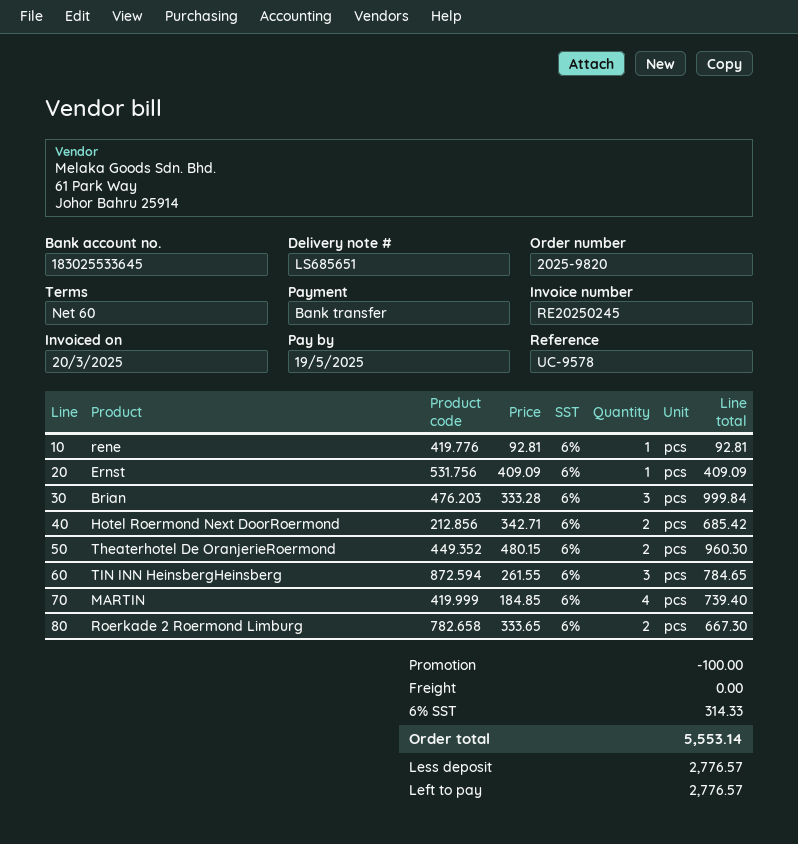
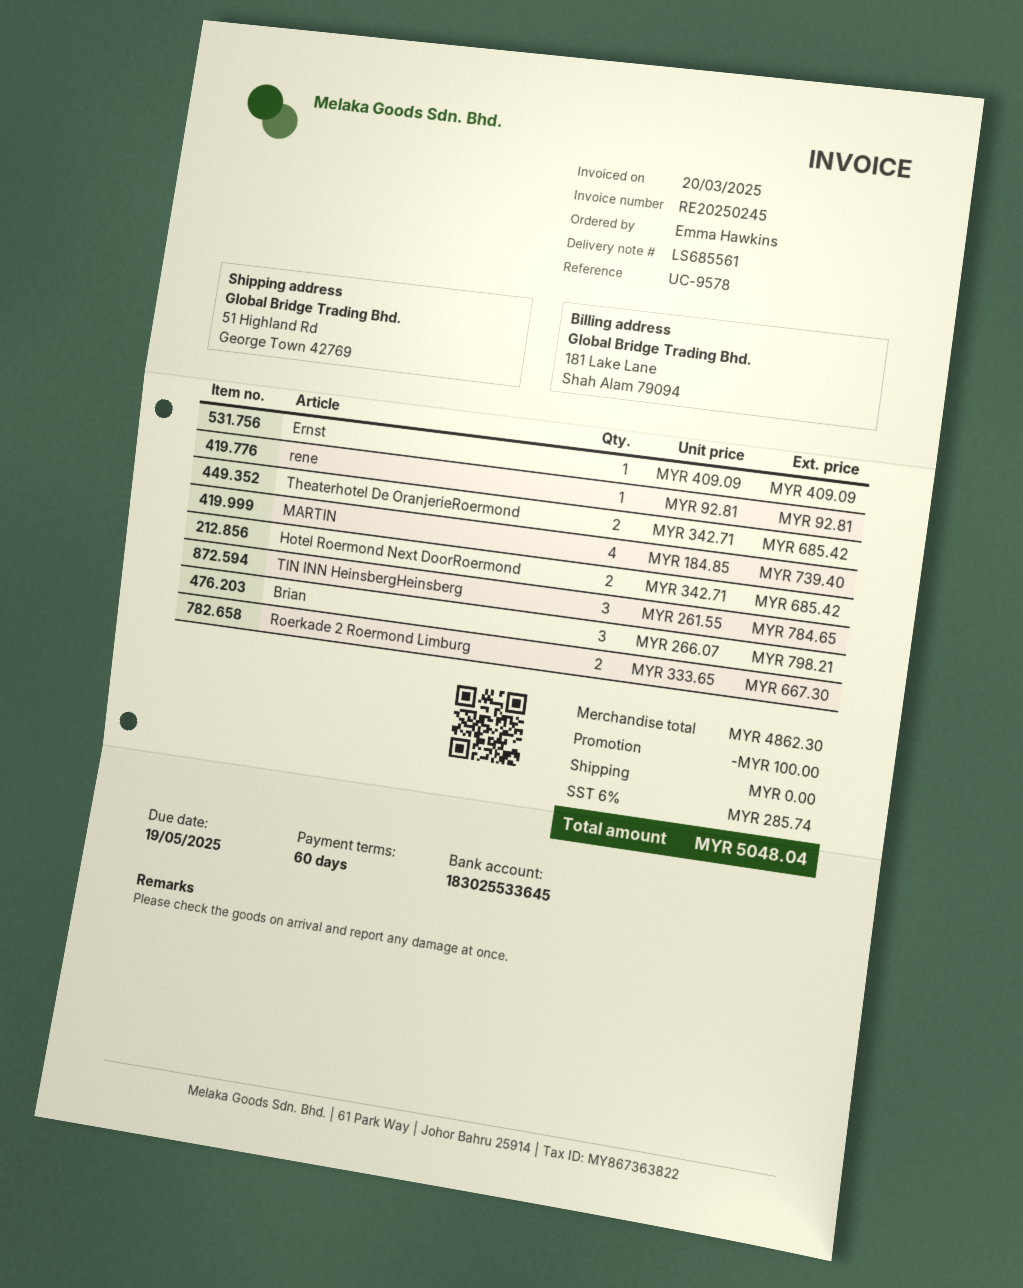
delivery note number: LS685651 -> LS685561
Brian: 3 x 333.28 = 999.84 -> 3 x 266.07 = 798.21
Theaterhotel De OranjerieRoermond: 2 x 480.15 = 960.30 -> 2 x 342.71 = 685.42
tax: 6% = 314.33 -> 6% = 285.74
total: 5553.14 -> 5048.04

